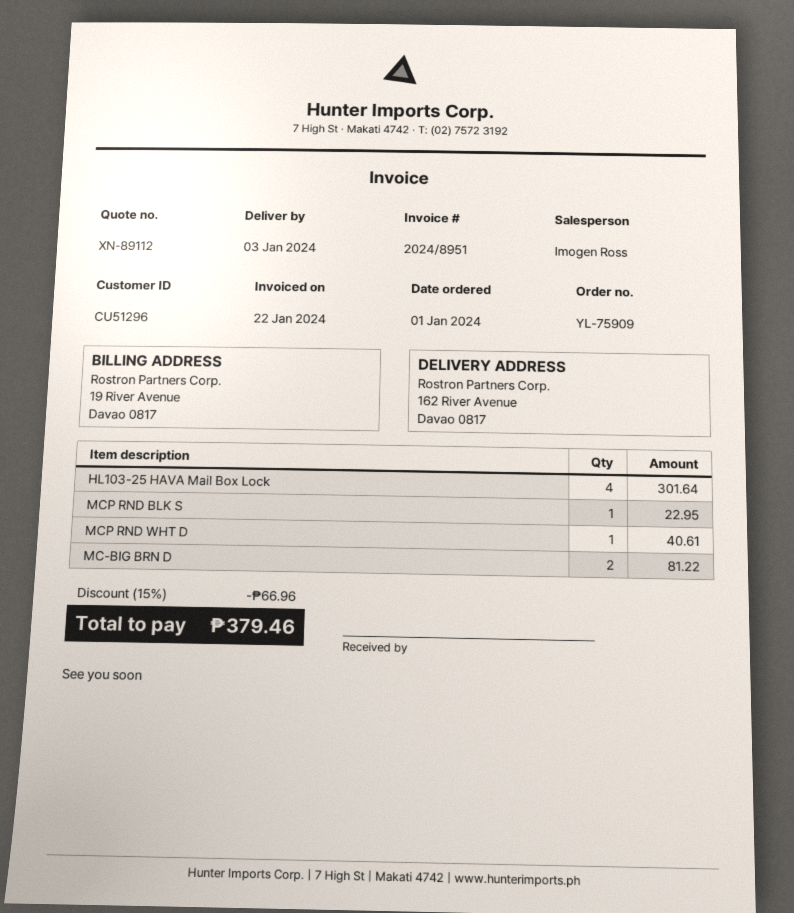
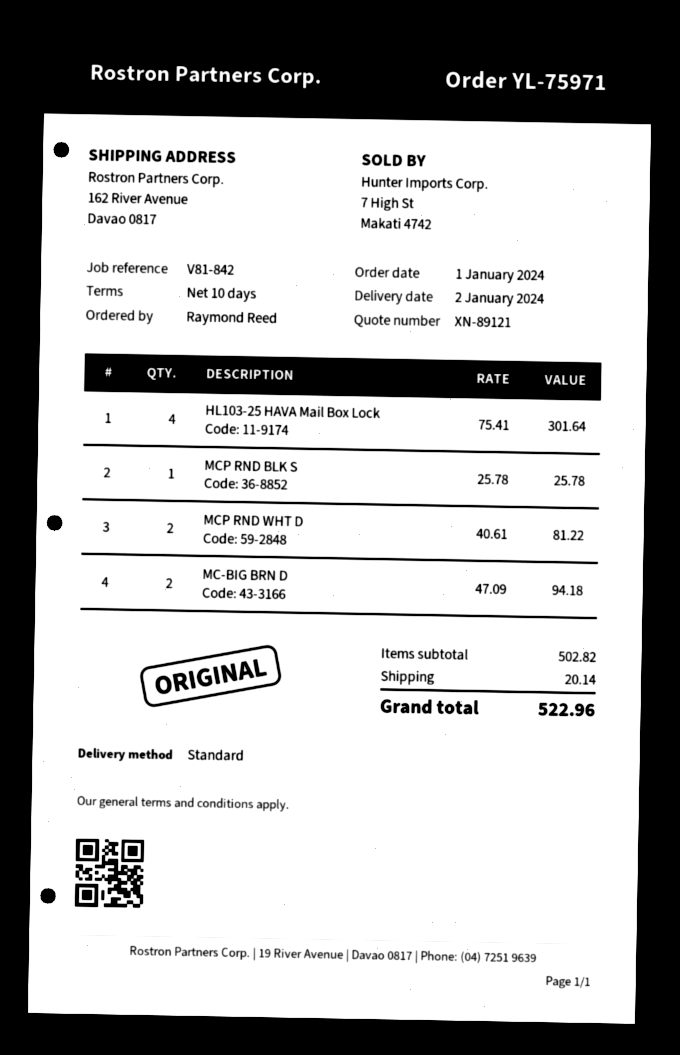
quote number: XN-89112 -> XN-89121
order number: YL-75909 -> YL-75971
delivery date: 2024-01-03 -> 2024-01-02
MCP RND BLK S: 1 for 22.95 -> 1 for 25.78
MCP RND WHT D: 1 for 40.61 -> 2 for 81.22
MC-BIG BRN D: 2 for 81.22 -> 2 for 94.18
discount: 15% = 66.96 -> none
shipping: none -> 20.14
total: 379.46 -> 522.96

